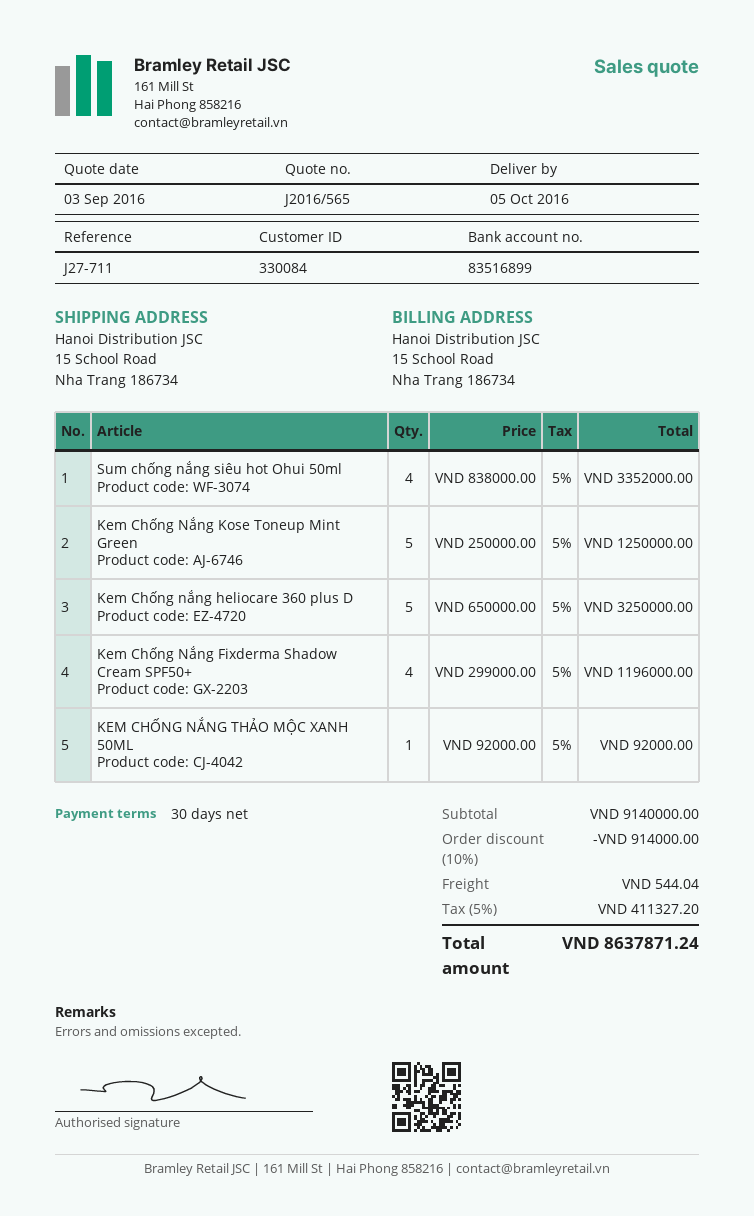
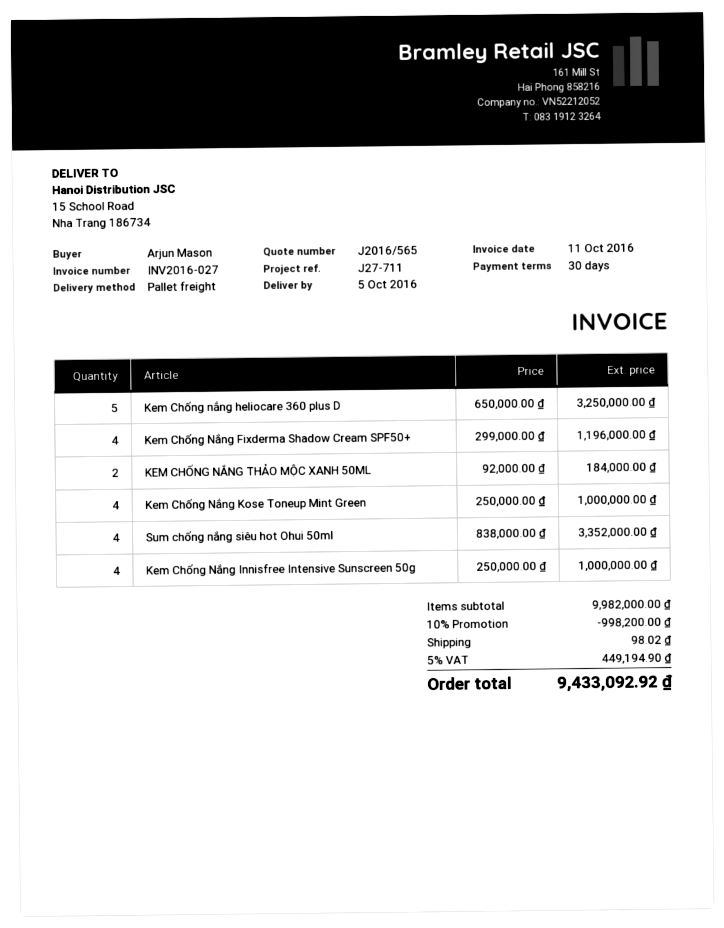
Kem Chống Nắng Kose Toneup Mint Green: 5 x 250000.00 = 1250000.00 -> 4 x 250000.00 = 1000000.00
KEM CHỐNG NẮNG THẢO MỘC XANH 50ML: 1 x 92000.00 = 92000.00 -> 2 x 92000.00 = 184000.00
Kem Chống Nắng Innisfree Intensive Sunscreen 50g: none -> 4 x 250000.00 = 1000000.00
subtotal: 9140000.00 -> 9982000.00
discount: 10% = 914000.00 -> 10% = 998200.00
shipping: 544.04 -> 98.02
tax: 5% = 411327.20 -> 5% = 449194.90
total: 8637871.24 -> 9433092.92

